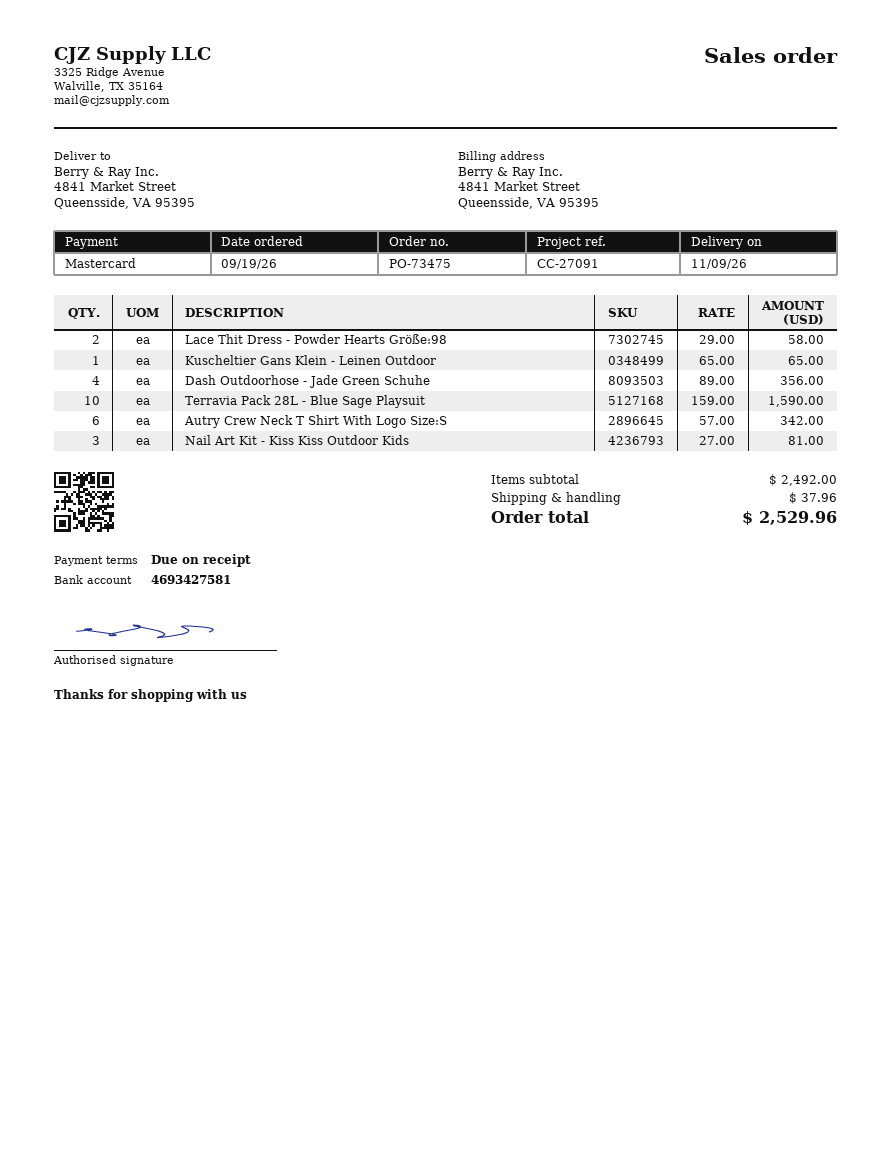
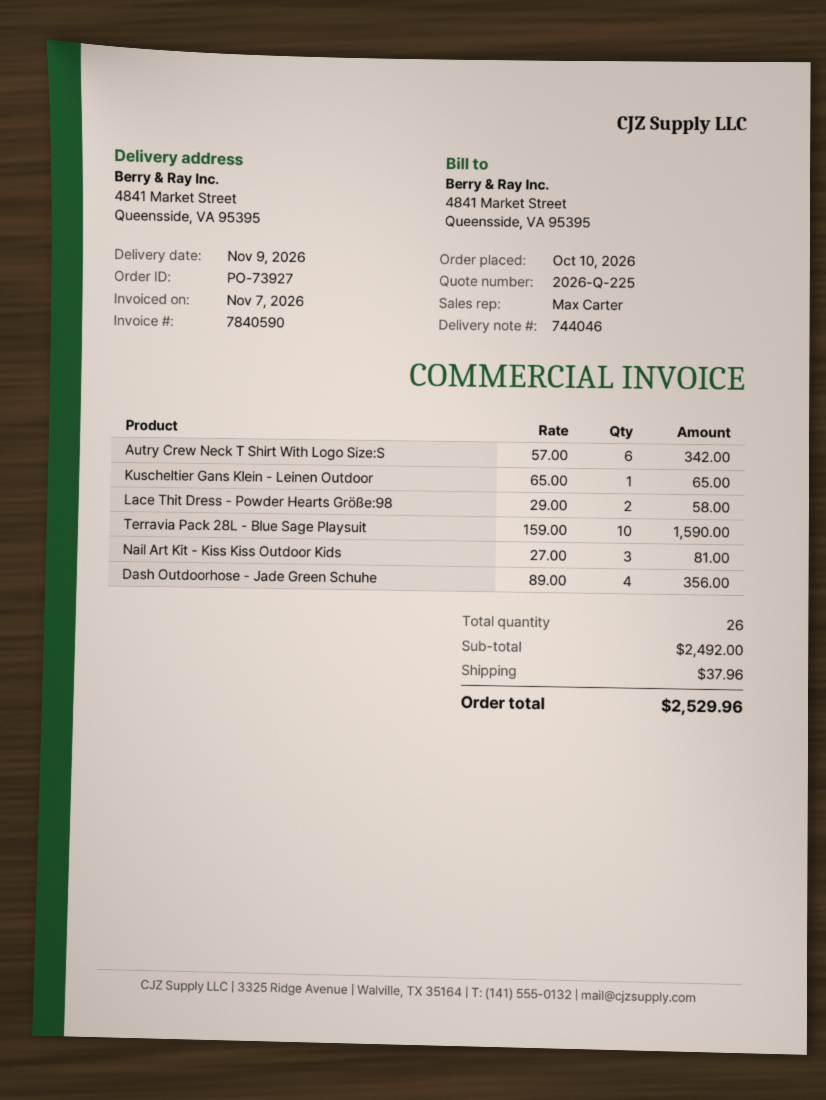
order number: PO-73475 -> PO-73927
order date: 2026-09-19 -> 2026-10-10

